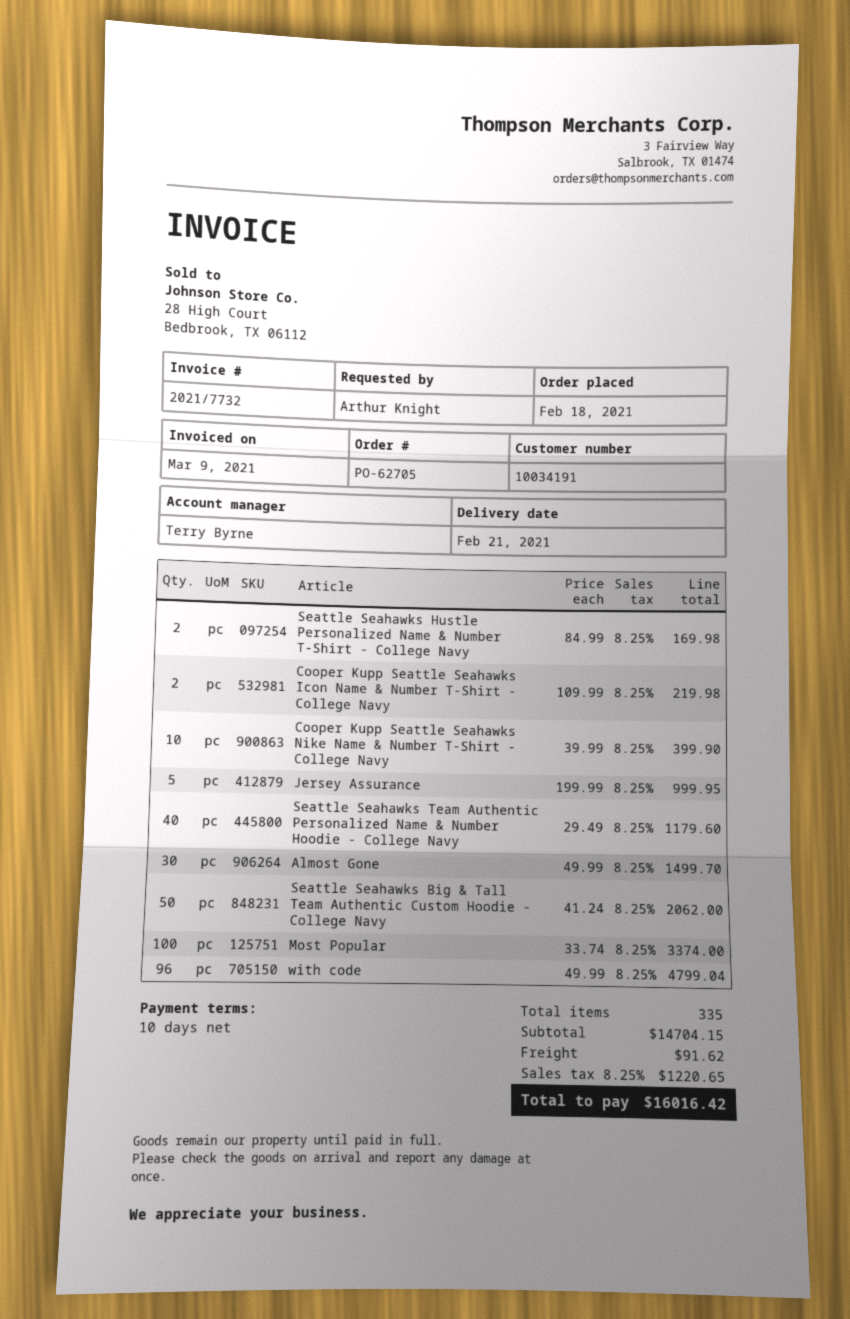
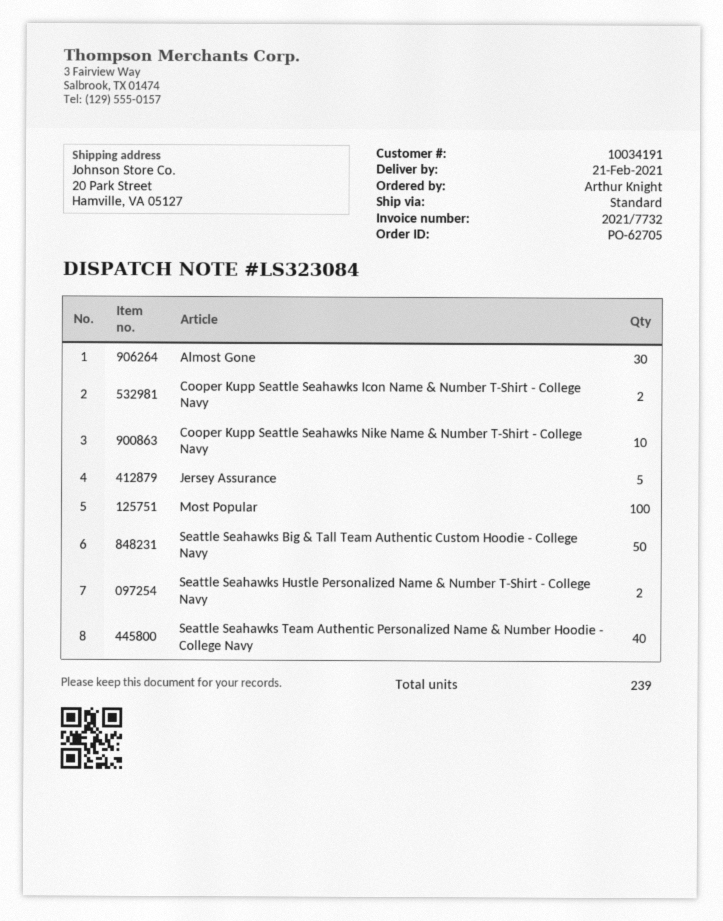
with code: 96 -> none
total quantity: 335 -> 239

